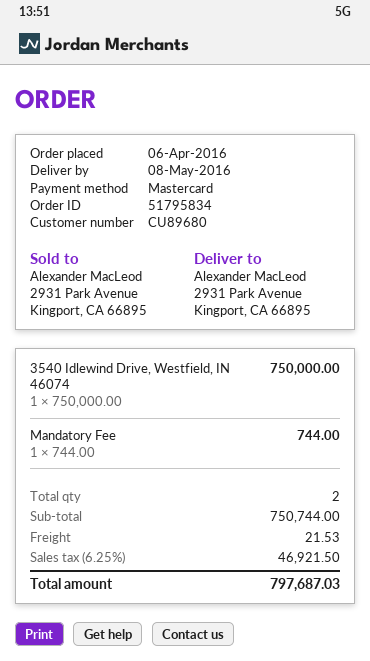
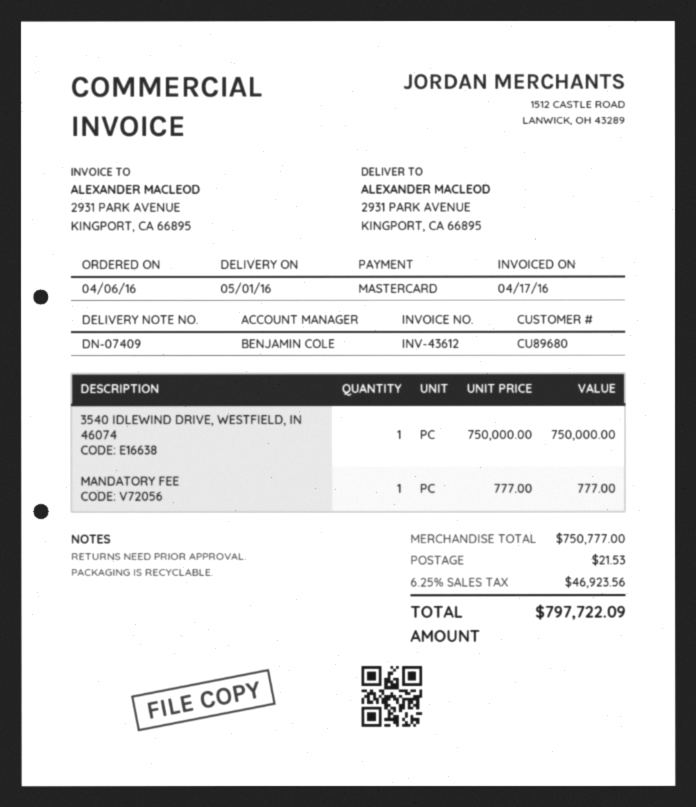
delivery date: 2016-05-08 -> 2016-05-01
Mandatory Fee: 1 x 744.00 = 744.00 -> 1 x 777.00 = 777.00
subtotal: 750744.00 -> 750777.00
tax: 6.25% = 46921.50 -> 6.25% = 46923.56
total: 797687.03 -> 797722.09

